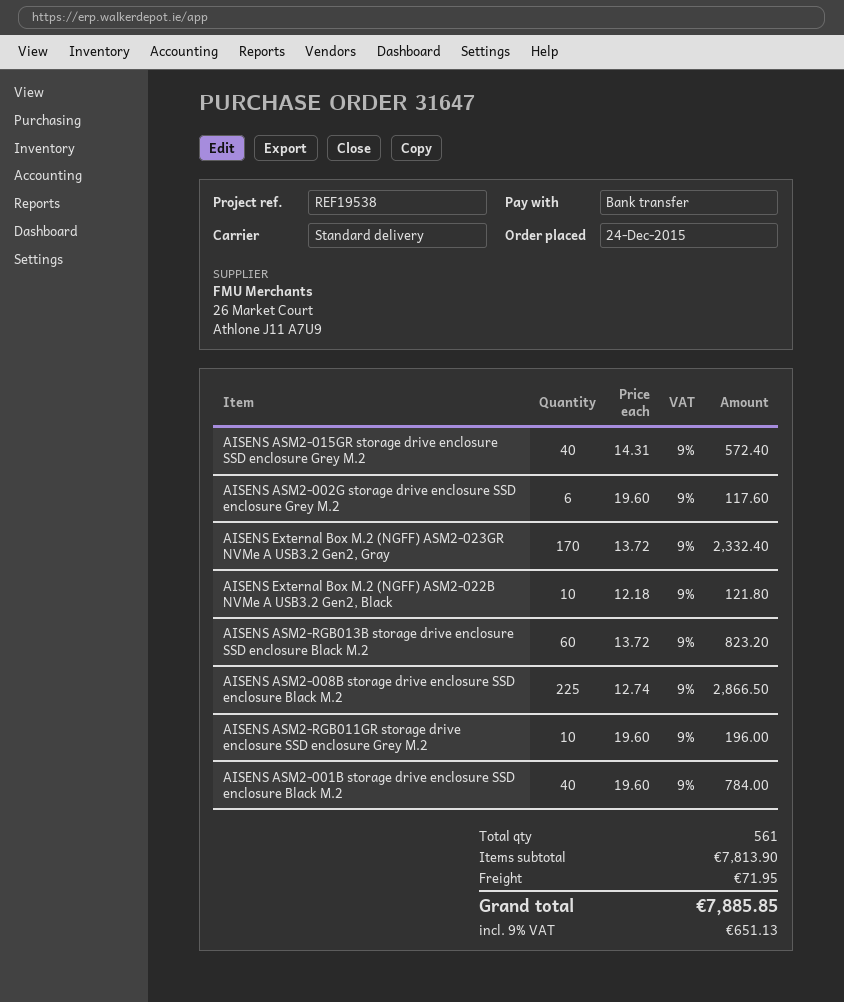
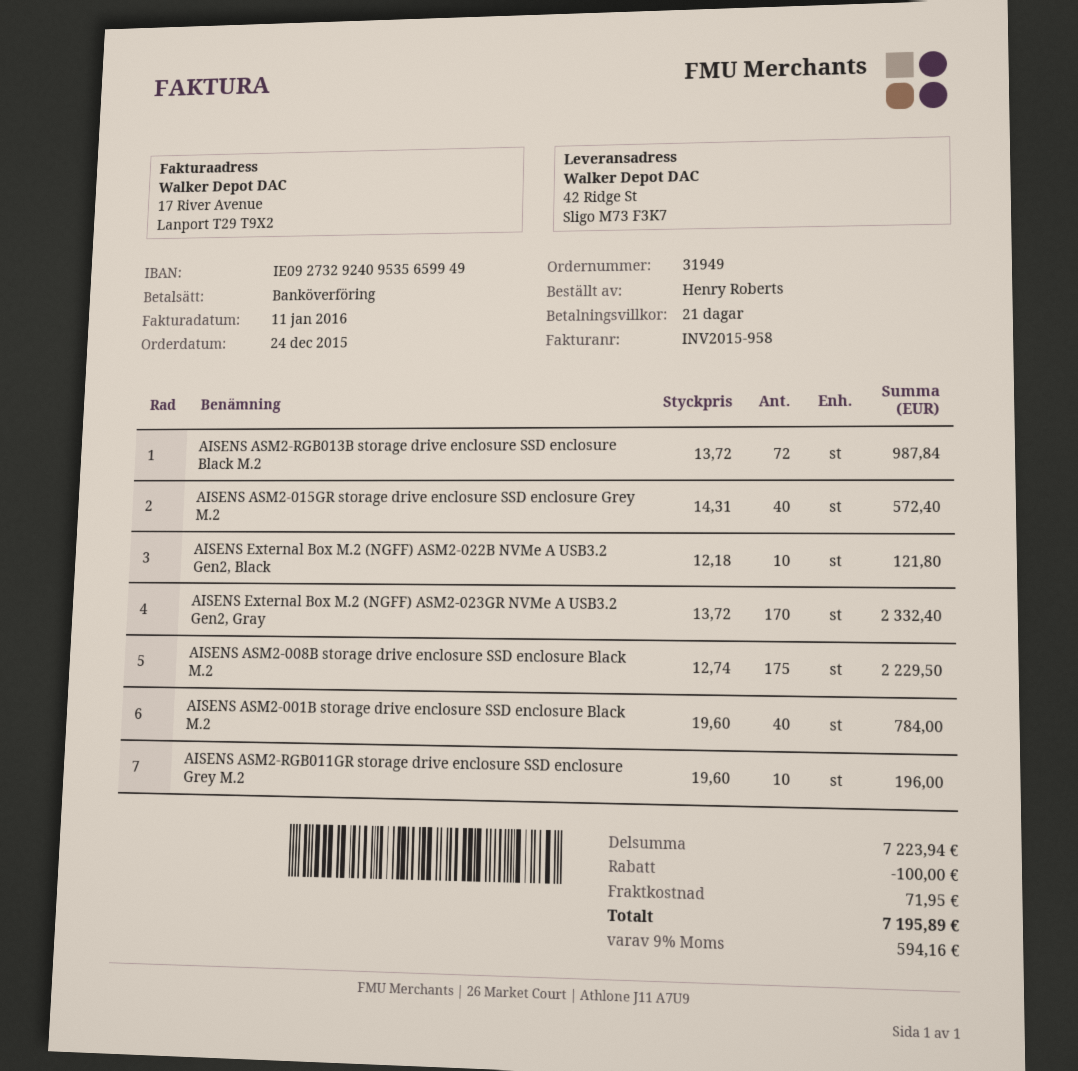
order number: 31647 -> 31949
AISENS ASM2-002G storage drive enclosure SSD enclosure Grey M.2: 6 x 19.60 = 117.60 -> none
AISENS ASM2-RGB013B storage drive enclosure SSD enclosure Black M.2: 60 x 13.72 = 823.20 -> 72 x 13.72 = 987.84
AISENS ASM2-008B storage drive enclosure SSD enclosure Black M.2: 225 x 12.74 = 2866.50 -> 175 x 12.74 = 2229.50
subtotal: 7813.90 -> 7223.94
discount: none -> 100.00
tax: 9% = 651.13 -> 9% = 594.16
total: 7885.85 -> 7195.89

